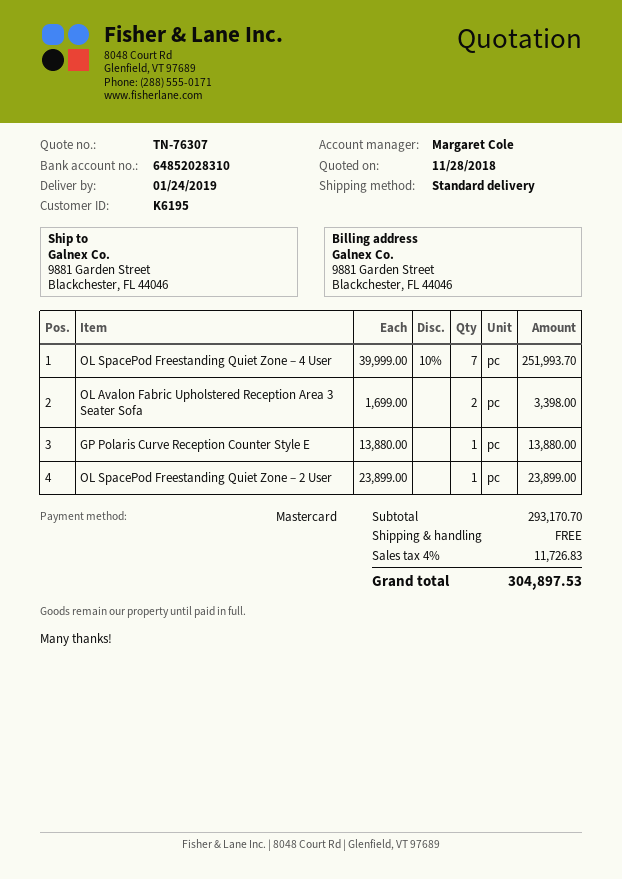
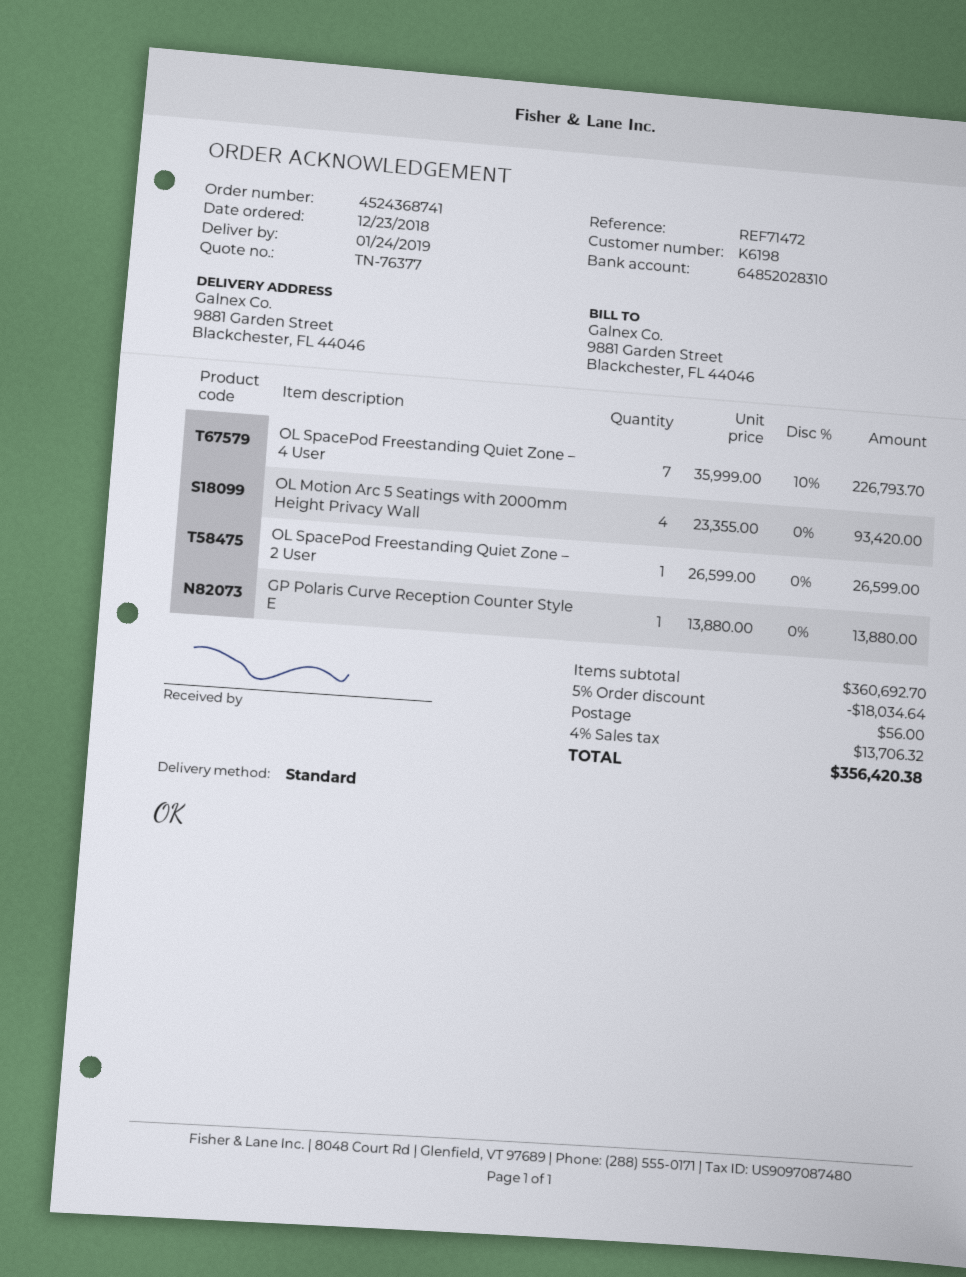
quote number: TN-76307 -> TN-76377
customer number: K6195 -> K6198
OL SpacePod Freestanding Quiet Zone – 4 User: 7 x 39999.00 - 10% = 251993.70 -> 7 x 35999.00 - 10% = 226793.70
OL Avalon Fabric Upholstered Reception Area 3 Seater Sofa: 2 x 1699.00 = 3398.00 -> none
OL SpacePod Freestanding Quiet Zone – 2 User: 1 x 23899.00 = 23899.00 -> 1 x 26599.00 = 26599.00
OL Motion Arc 5 Seatings with 2000mm Height Privacy Wall: none -> 4 x 23355.00 = 93420.00
subtotal: 293170.70 -> 360692.70
discount: none -> 5% = 18034.64
shipping: 0.00 -> 56.00
tax: 4% = 11726.83 -> 4% = 13706.32
total: 304897.53 -> 356420.38

